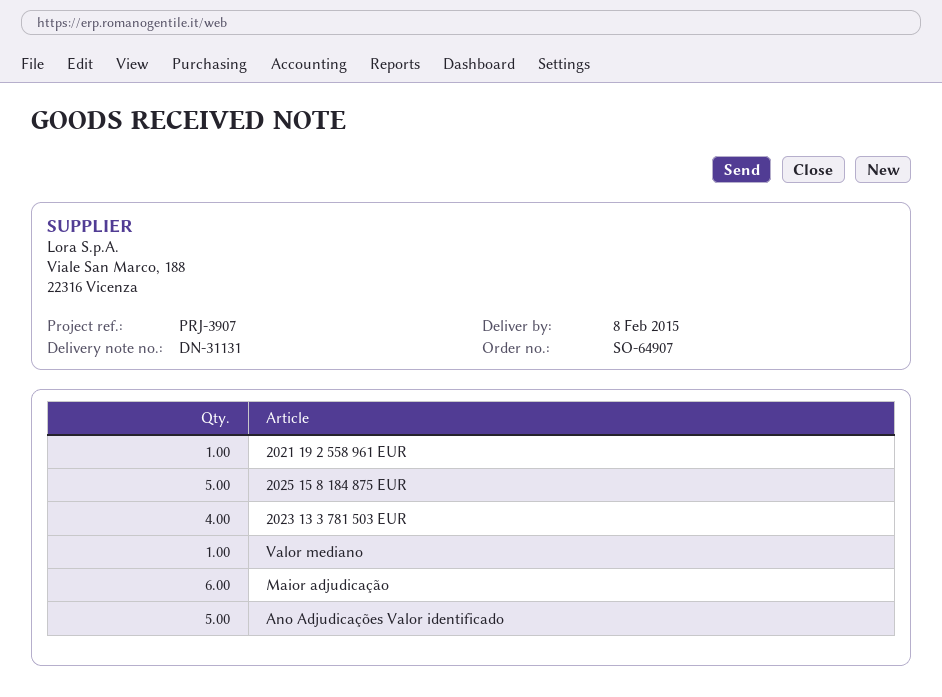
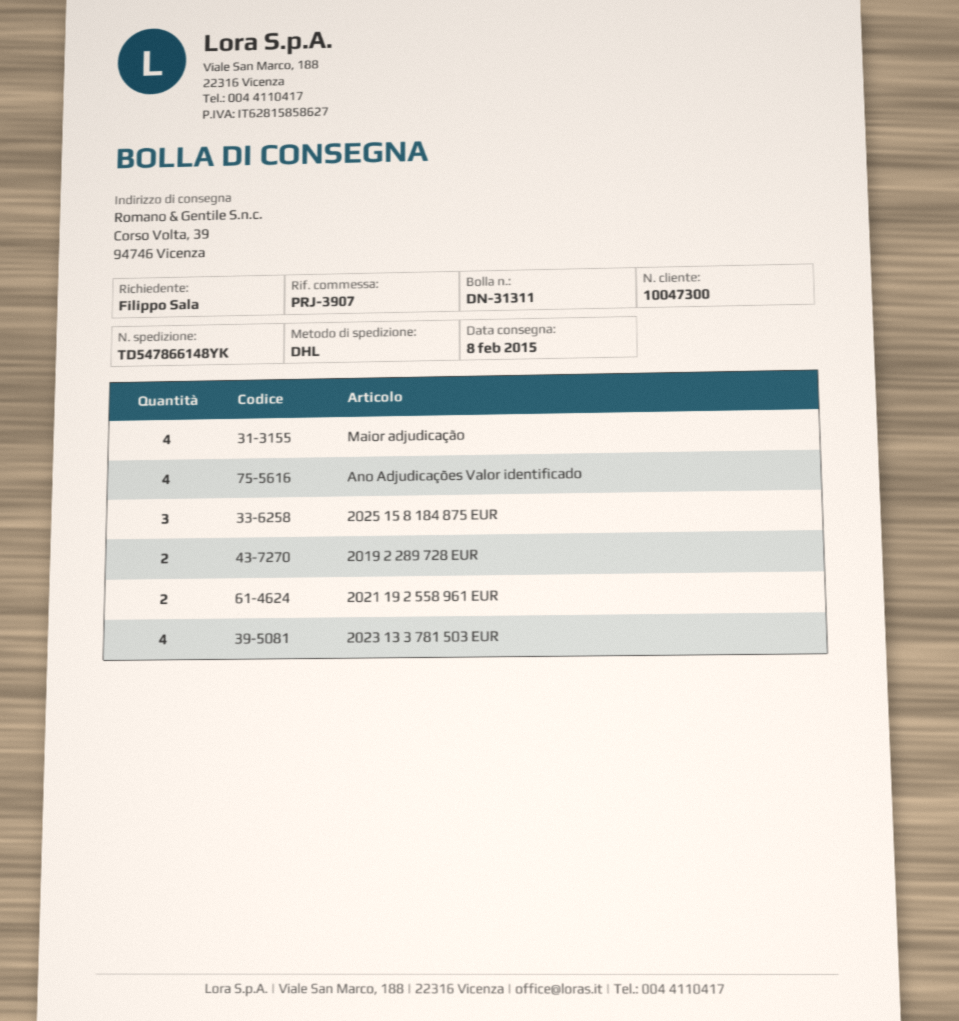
delivery note number: DN-31131 -> DN-31311
2021 19 2 558 961 EUR: 1 -> 2
2025 15 8 184 875 EUR: 5 -> 3
Valor mediano: 1 -> none
Maior adjudicação: 6 -> 4
Ano Adjudicações Valor identificado: 5 -> 4
2019 2 289 728 EUR: none -> 2

